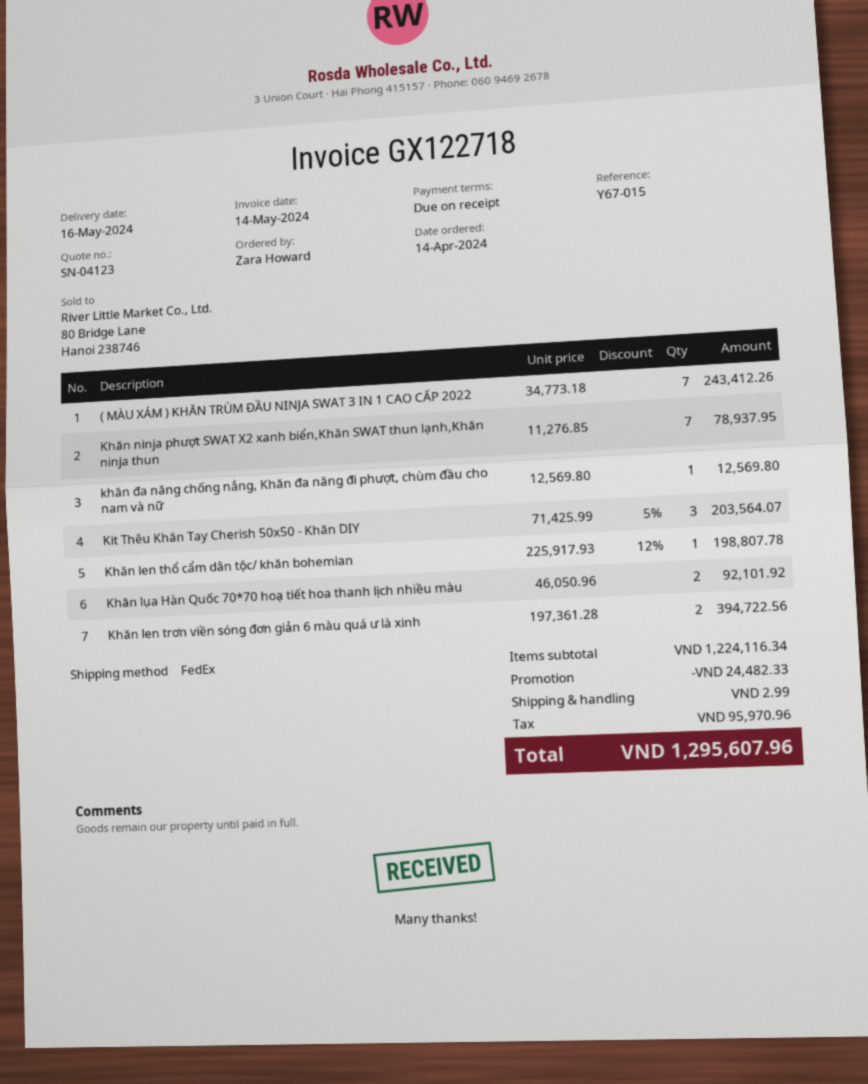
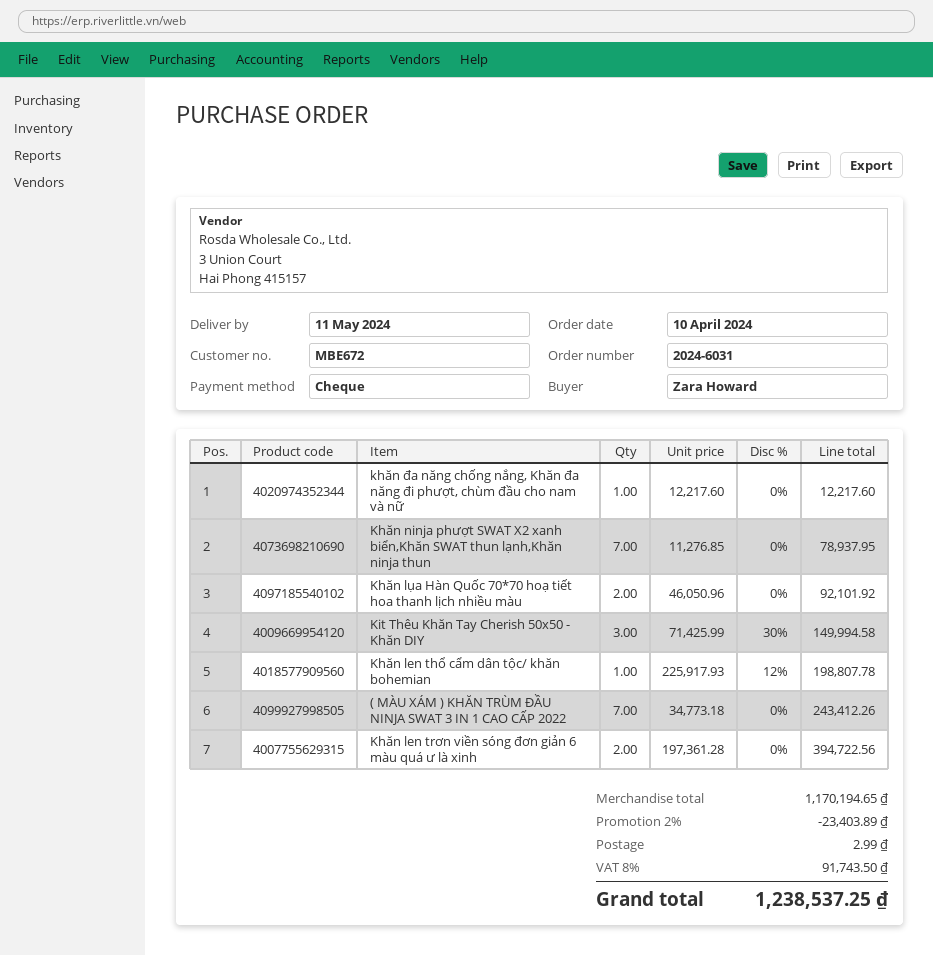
order date: 2024-04-14 -> 2024-04-10
delivery date: 2024-05-16 -> 2024-05-11
khăn đa năng chống nắng, Khăn đa năng đi phượt, chùm đầu cho nam và nữ: 1 x 12569.80 = 12569.80 -> 1 x 12217.60 = 12217.60
Kit Thêu Khăn Tay Cherish 50x50 - Khăn DIY: 3 x 71425.99 - 5% = 203564.07 -> 3 x 71425.99 - 30% = 149994.58
subtotal: 1224116.34 -> 1170194.65
discount: 24482.33 -> 23403.89
tax: 95970.96 -> 91743.50
total: 1295607.96 -> 1238537.25

